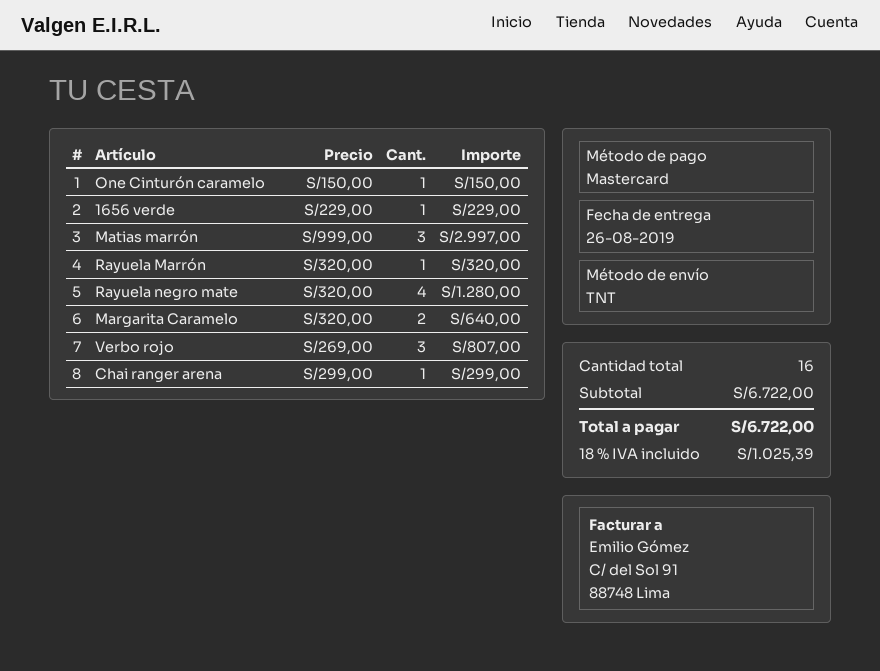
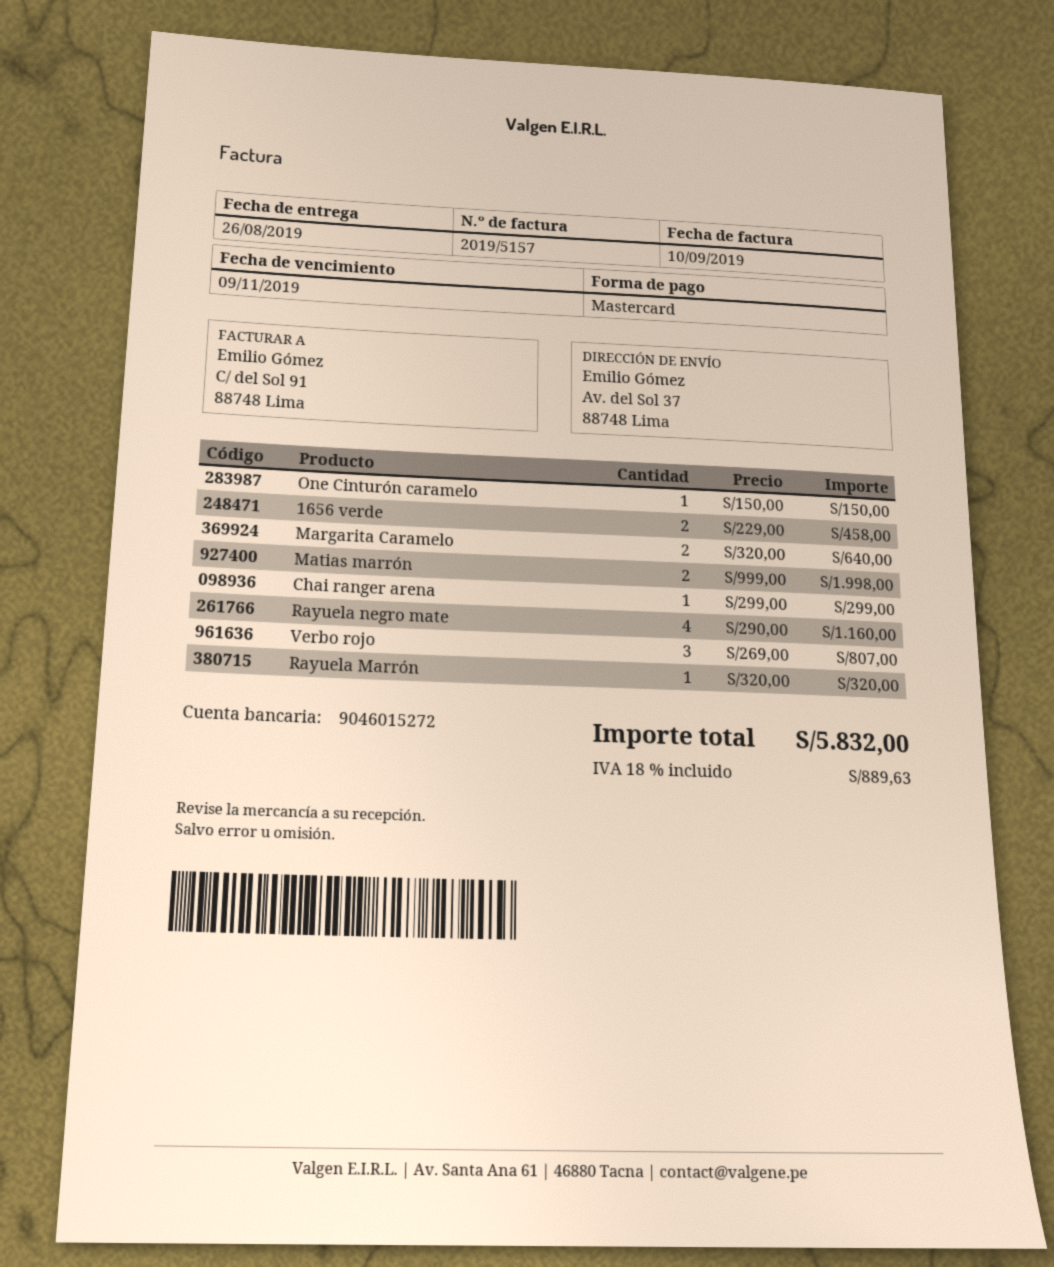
1656 verde: 1 x 229.00 = 229.00 -> 2 x 229.00 = 458.00
Matias marrón: 3 x 999.00 = 2997.00 -> 2 x 999.00 = 1998.00
Rayuela negro mate: 4 x 320.00 = 1280.00 -> 4 x 290.00 = 1160.00
tax: 18% = 1025.39 -> 18% = 889.63
total: 6722.00 -> 5832.00

